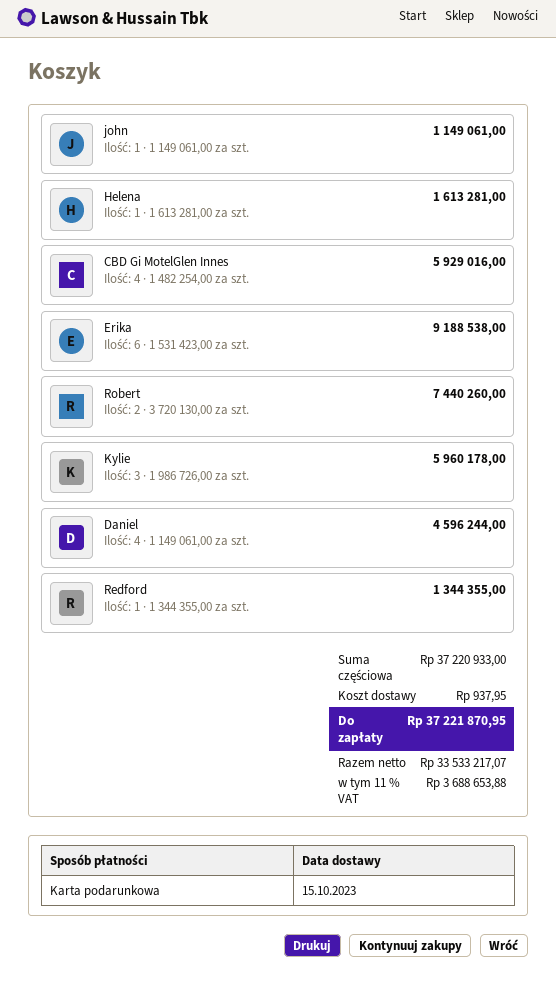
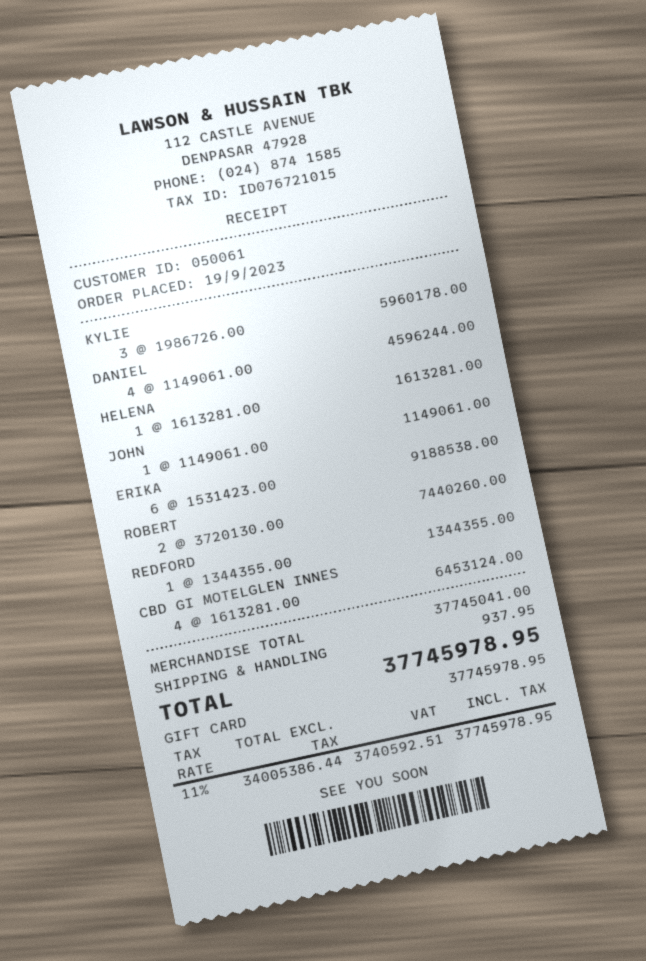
CBD Gi MotelGlen Innes: 4 x 1482254.00 = 5929016.00 -> 4 x 1613281.00 = 6453124.00
subtotal: 37220933.00 -> 37745041.00
net: 33533217.07 -> 34005386.44
tax: 11% = 3688653.88 -> 11% = 3740592.51
total: 37221870.95 -> 37745978.95

